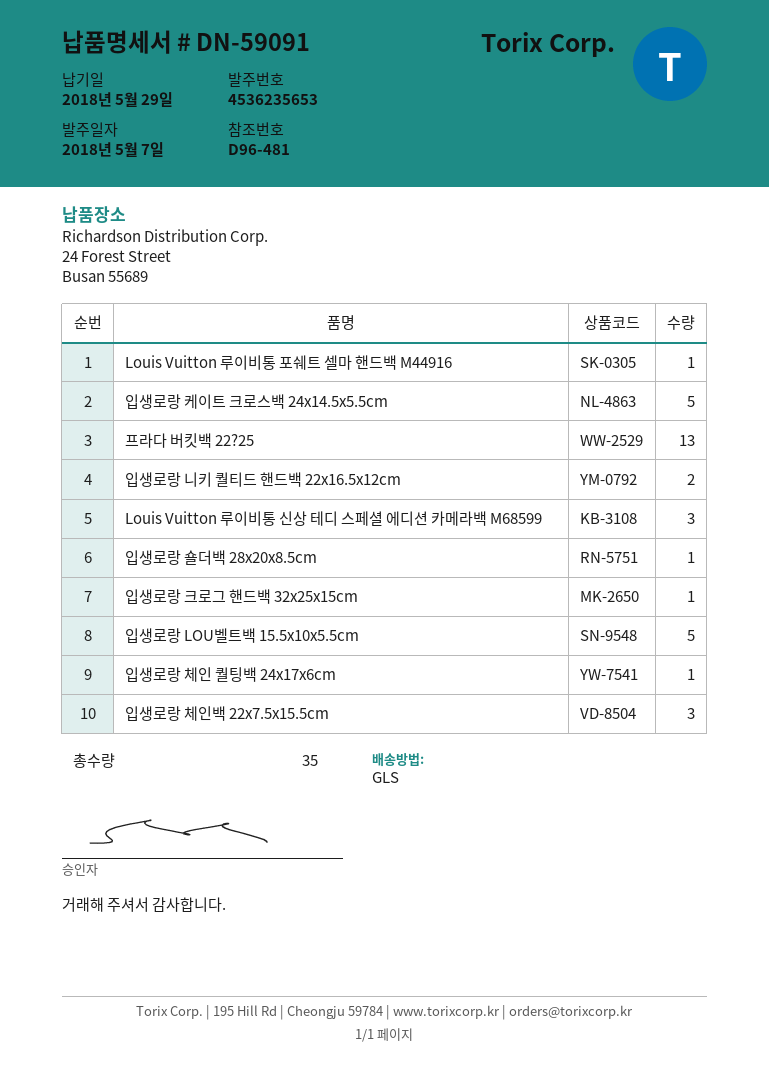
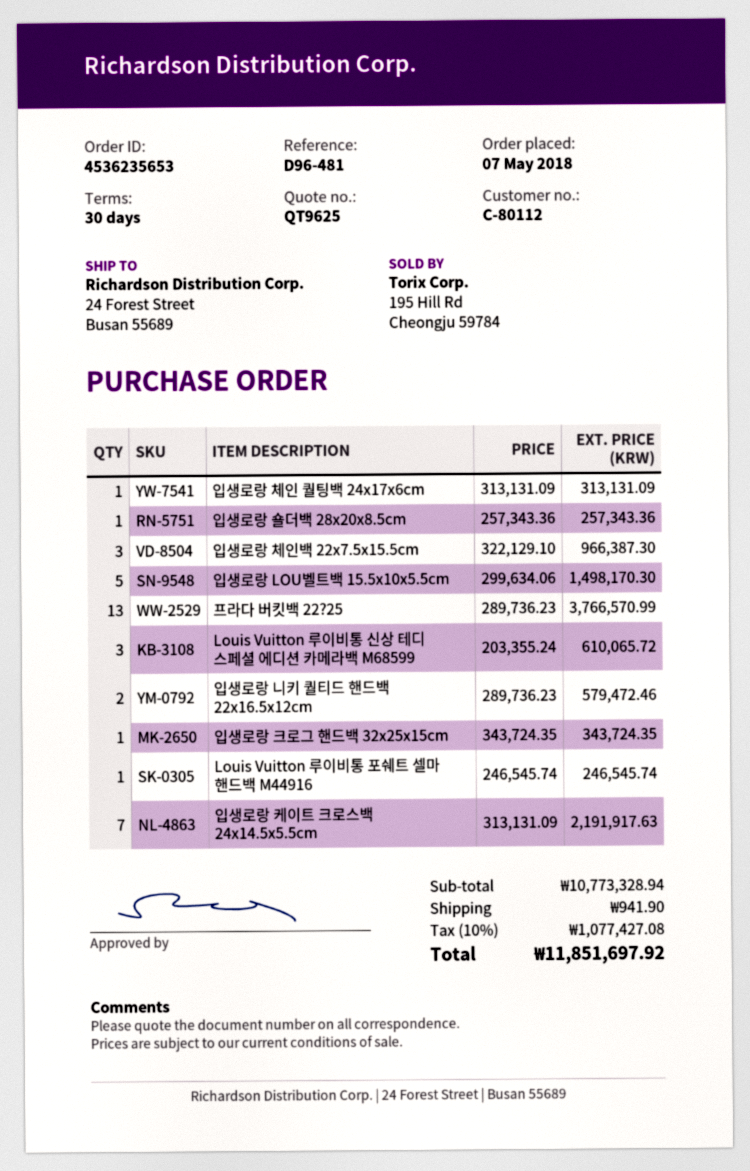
입생로랑 케이트 크로스백 24x14.5x5.5cm: 5 -> 7

